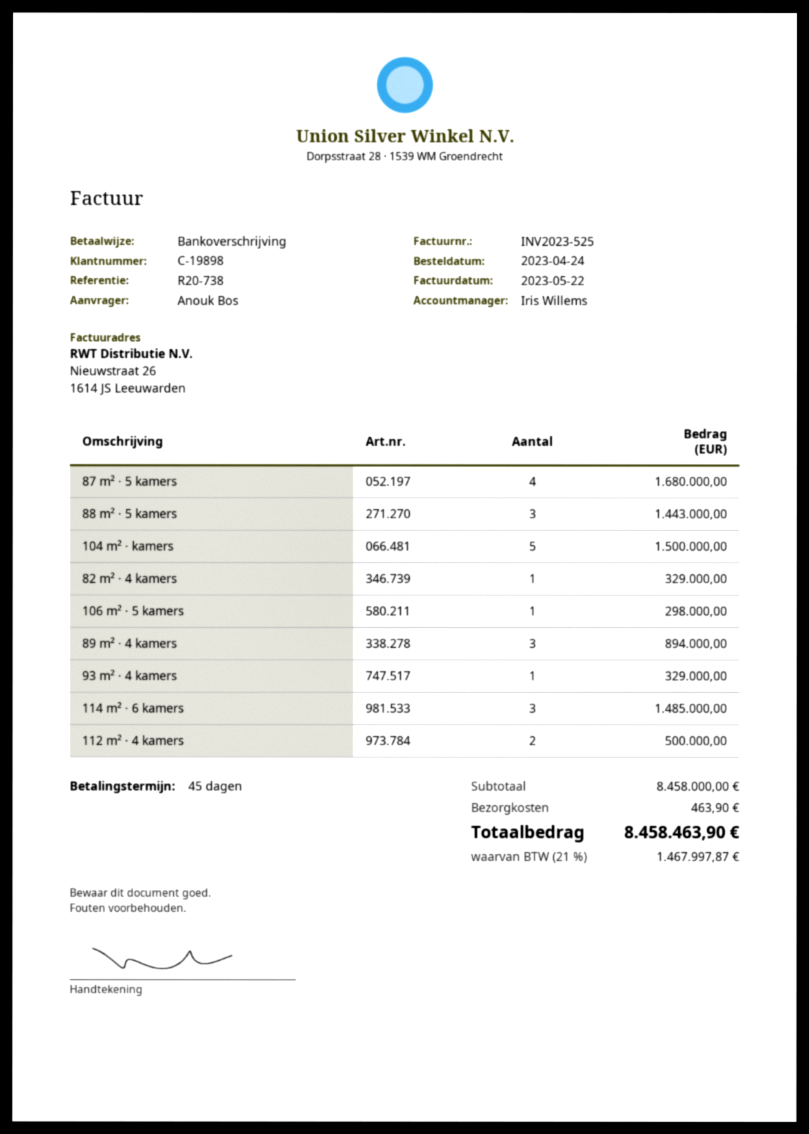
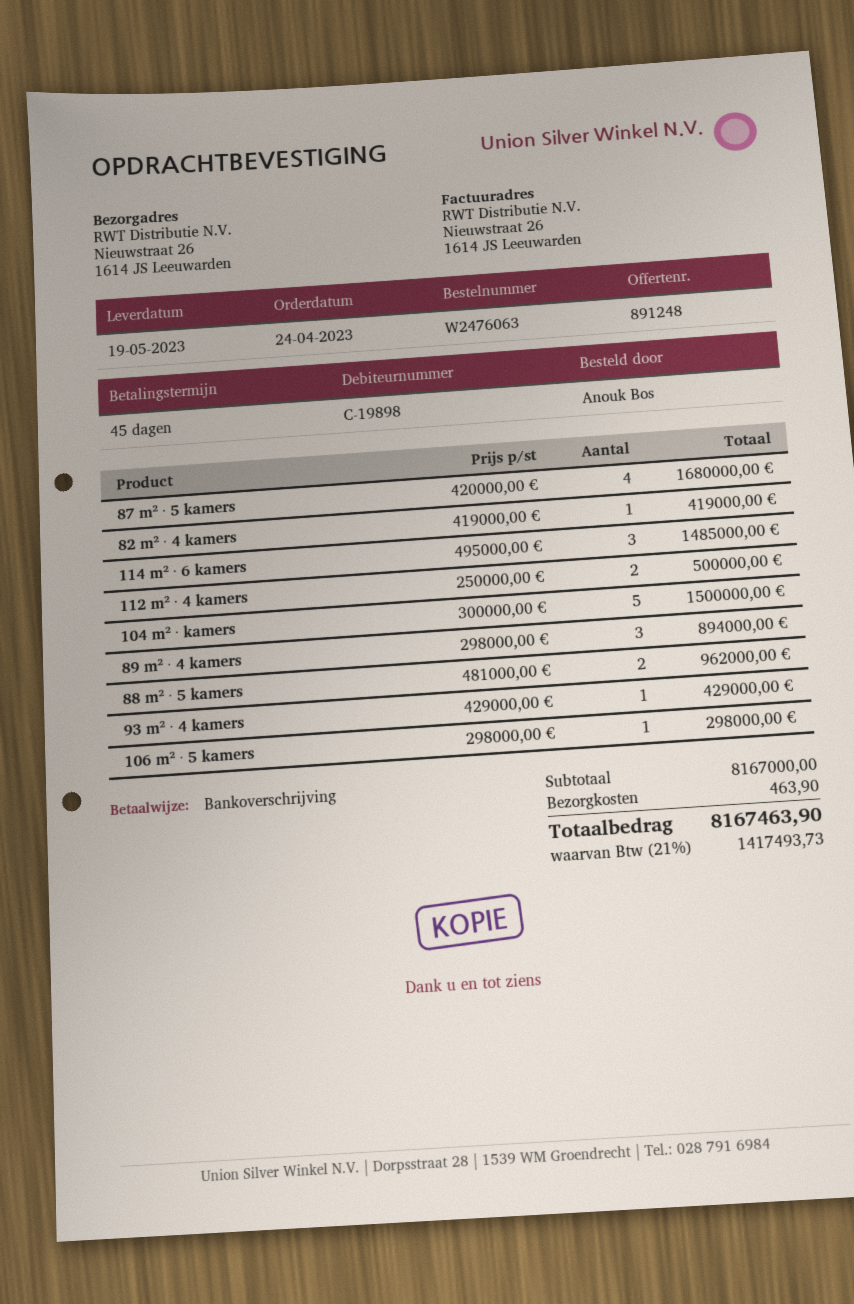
88 m² · 5 kamers: 3 for 1443000.00 -> 2 for 962000.00
82 m² · 4 kamers: 1 for 329000.00 -> 1 for 419000.00
93 m² · 4 kamers: 1 for 329000.00 -> 1 for 429000.00
subtotal: 8458000.00 -> 8167000.00
tax: 21% = 1467997.87 -> 21% = 1417493.73
total: 8458463.90 -> 8167463.90

